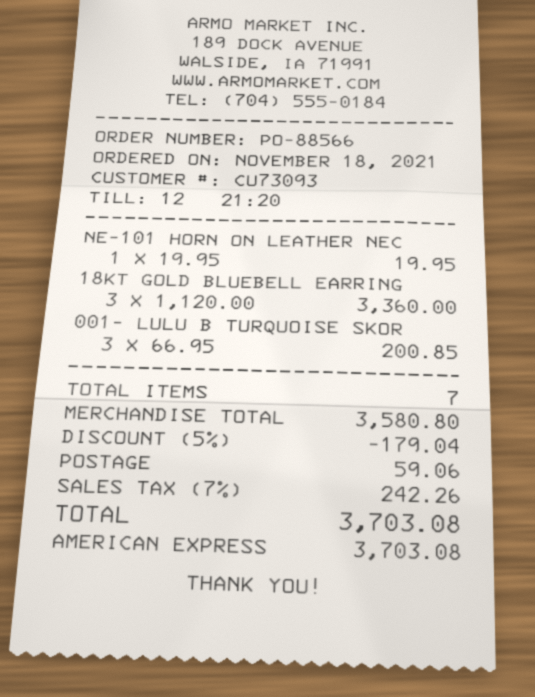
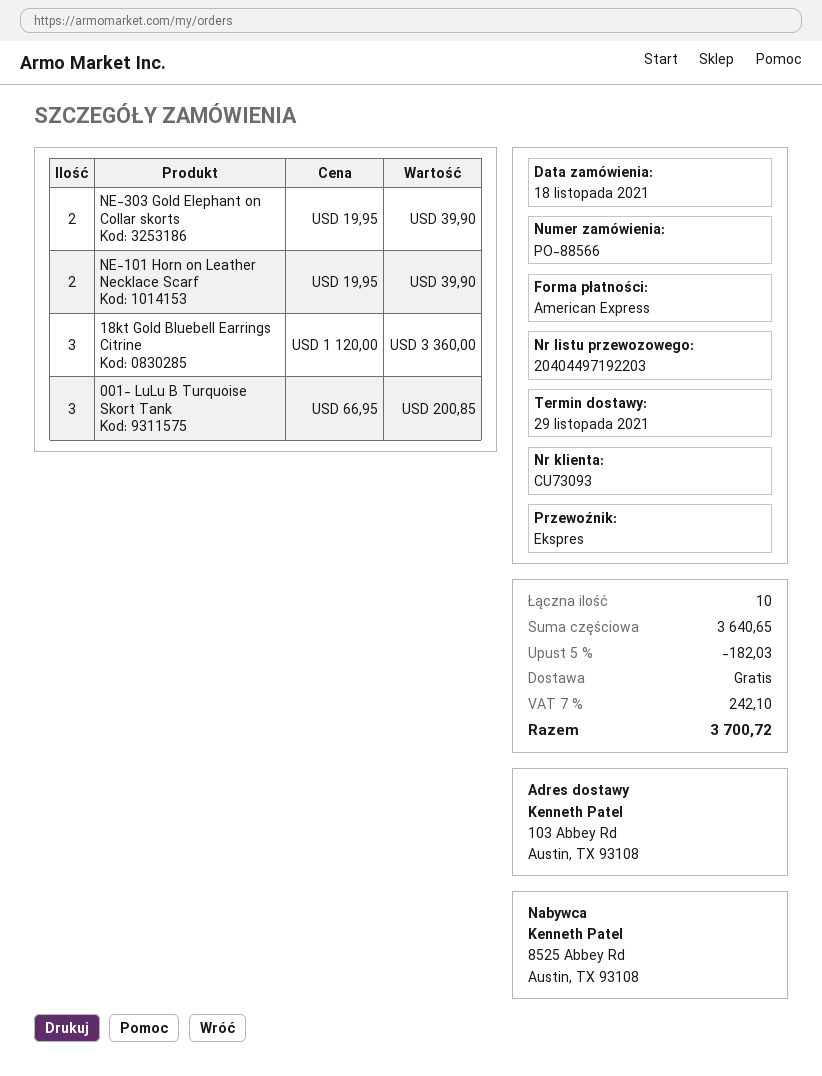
NE-101 HORN ON LEATHER NEC: 1 x 19.95 = 19.95 -> 2 x 19.95 = 39.90
NE-303 Gold Elephant on Collar skorts: none -> 2 x 19.95 = 39.90
total quantity: 7 -> 10
subtotal: 3580.80 -> 3640.65
discount: 5% = 179.04 -> 5% = 182.03
shipping: 59.06 -> 0.00
tax: 7% = 242.26 -> 7% = 242.10
total: 3703.08 -> 3700.72

